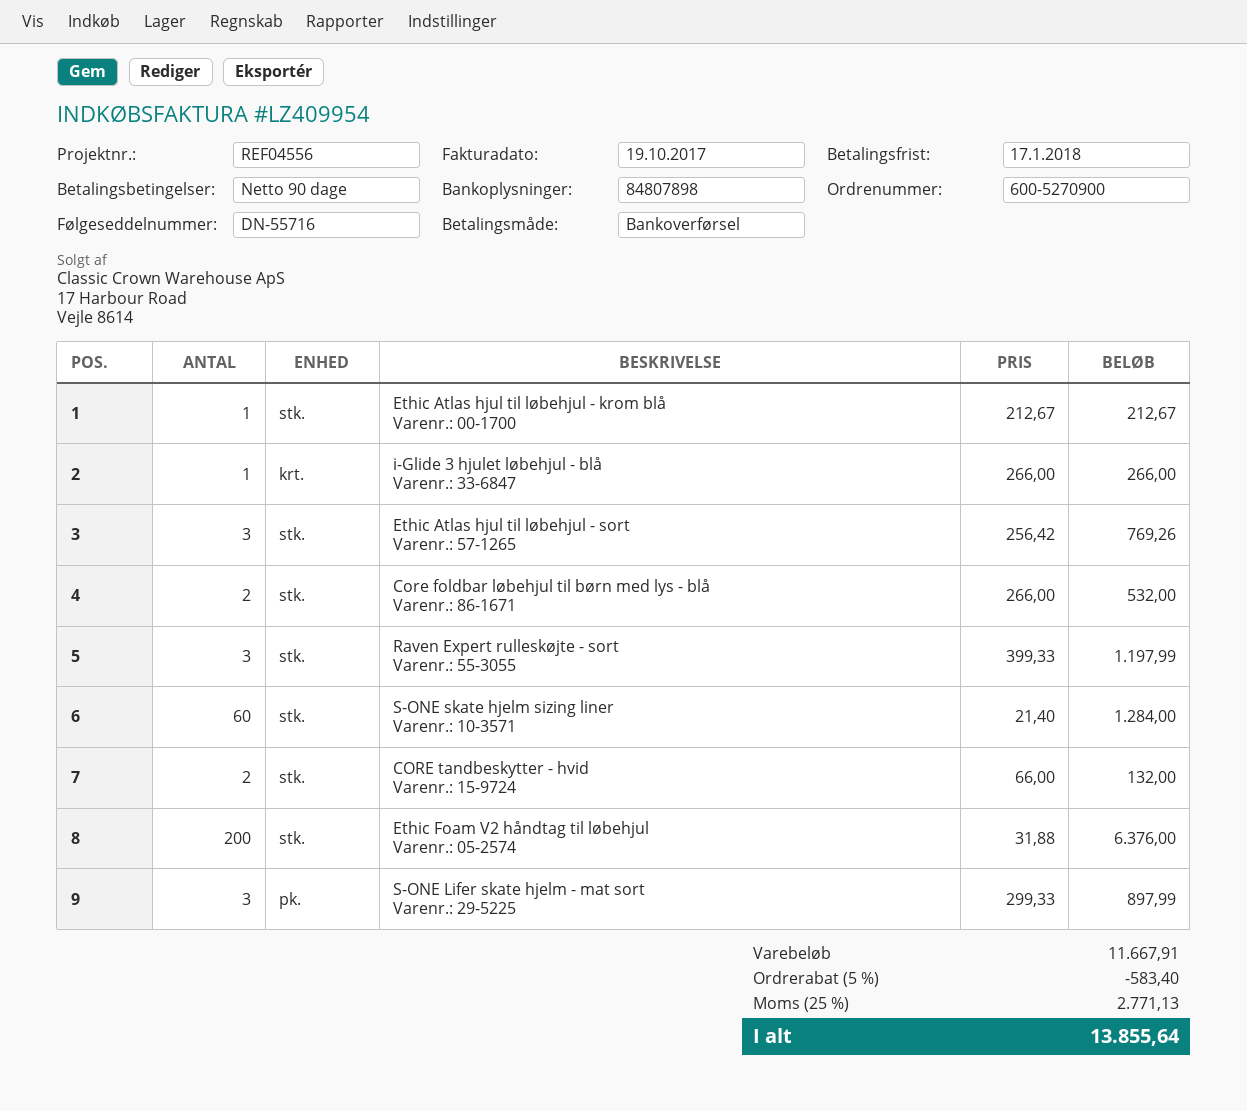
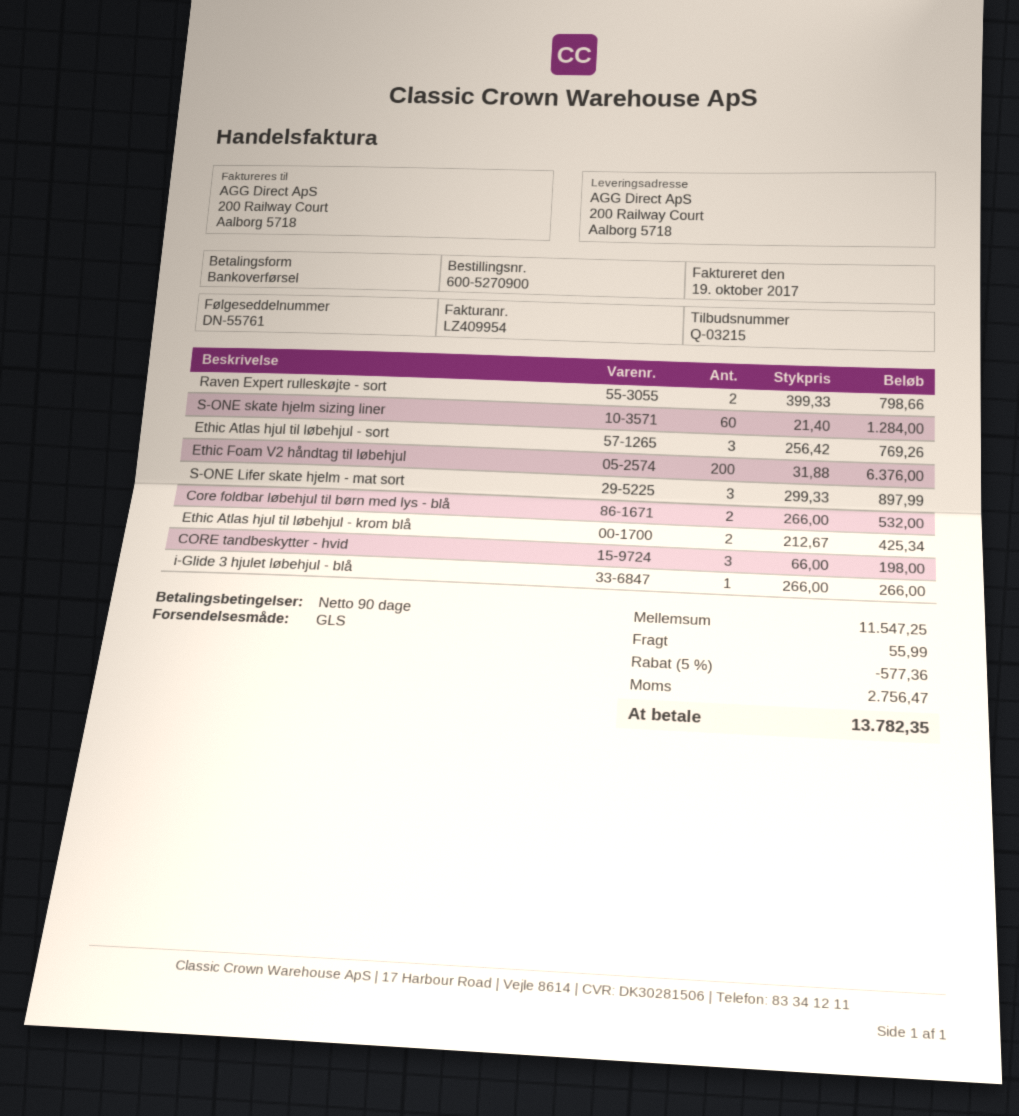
delivery note number: DN-55716 -> DN-55761
Ethic Atlas hjul til løbehjul - krom blå: 1 x 212.67 = 212.67 -> 2 x 212.67 = 425.34
Raven Expert rulleskøjte - sort: 3 x 399.33 = 1197.99 -> 2 x 399.33 = 798.66
CORE tandbeskytter - hvid: 2 x 66.00 = 132.00 -> 3 x 66.00 = 198.00
subtotal: 11667.91 -> 11547.25
discount: 5% = 583.40 -> 5% = 577.36
shipping: none -> 55.99
tax: 2771.13 -> 2756.47
total: 13855.64 -> 13782.35

